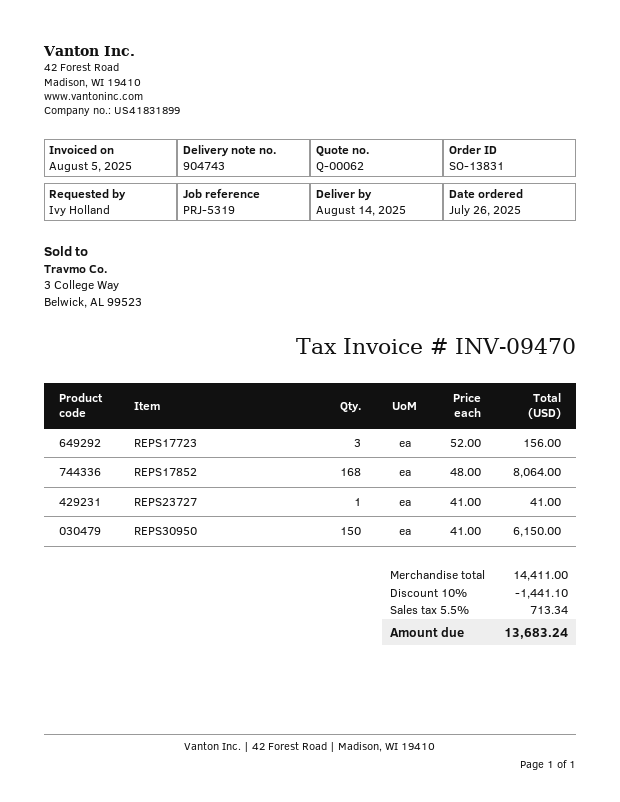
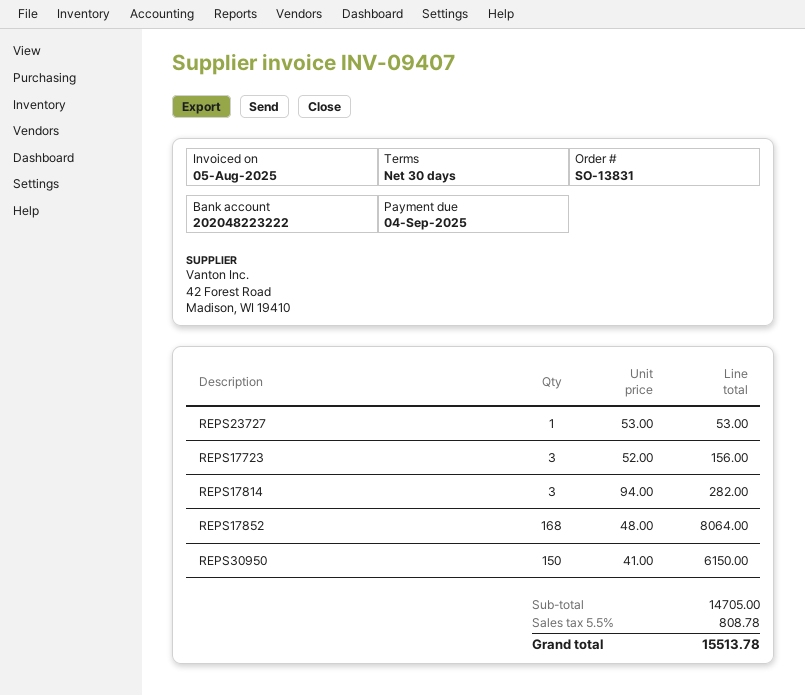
invoice number: INV-09470 -> INV-09407
REPS23727: 1 x 41.00 = 41.00 -> 1 x 53.00 = 53.00
REPS17814: none -> 3 x 94.00 = 282.00
subtotal: 14411.00 -> 14705.00
discount: 10% = 1441.10 -> none
tax: 5.5% = 713.34 -> 5.5% = 808.78
total: 13683.24 -> 15513.78

